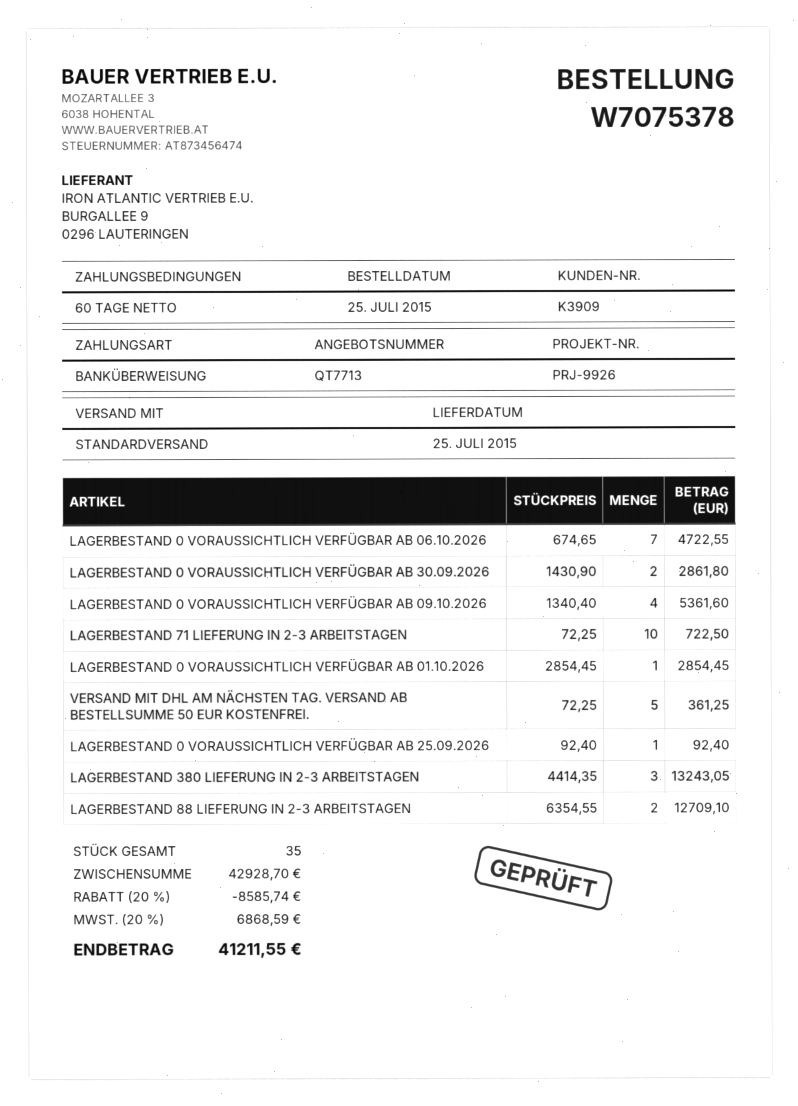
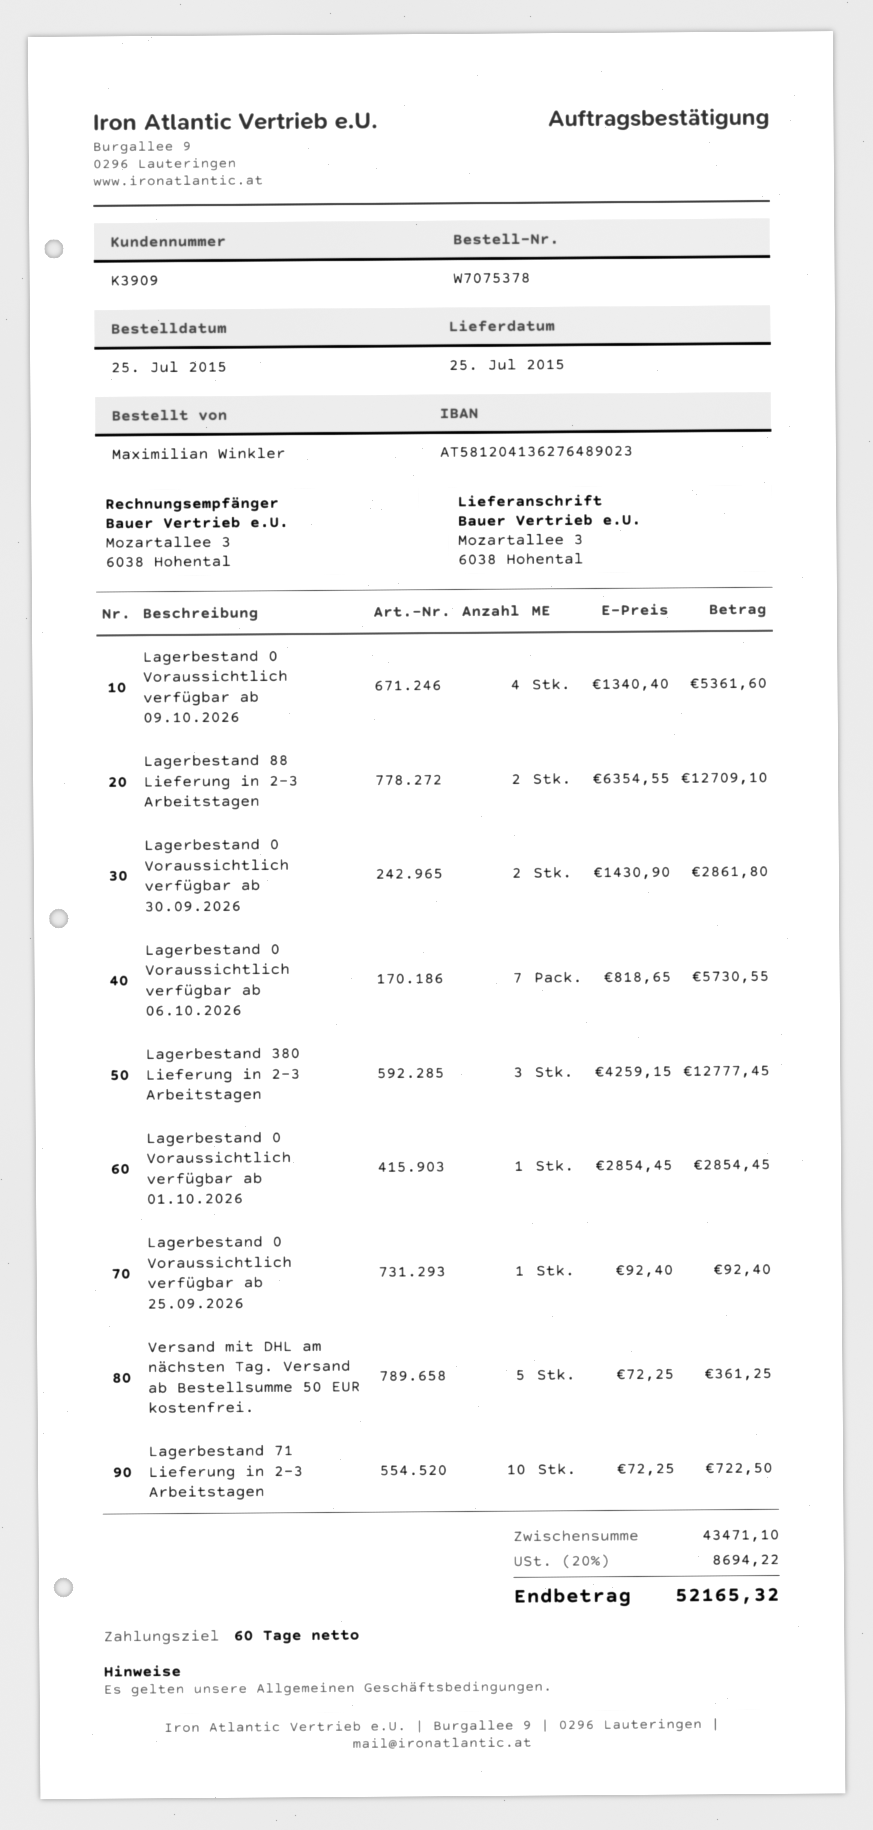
LAGERBESTAND 0 VORAUSSICHTLICH VERFÜGBAR AB 06.10.2026: 7 x 674.65 = 4722.55 -> 7 x 818.65 = 5730.55
LAGERBESTAND 380 LIEFERUNG IN 2-3 ARBEITSTAGEN: 3 x 4414.35 = 13243.05 -> 3 x 4259.15 = 12777.45
subtotal: 42928.70 -> 43471.10
discount: 20% = 8585.74 -> none
tax: 20% = 6868.59 -> 20% = 8694.22
total: 41211.55 -> 52165.32

